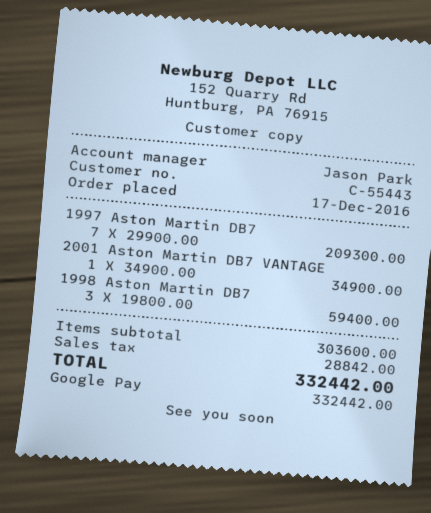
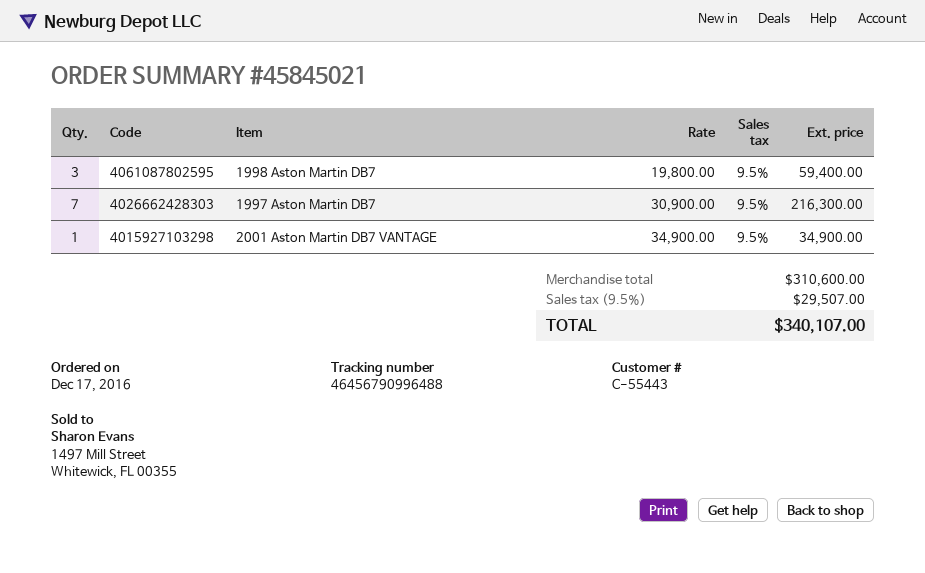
1997 Aston Martin DB7: 7 x 29900.00 = 209300.00 -> 7 x 30900.00 = 216300.00
subtotal: 303600.00 -> 310600.00
tax: 28842.00 -> 29507.00
total: 332442.00 -> 340107.00

